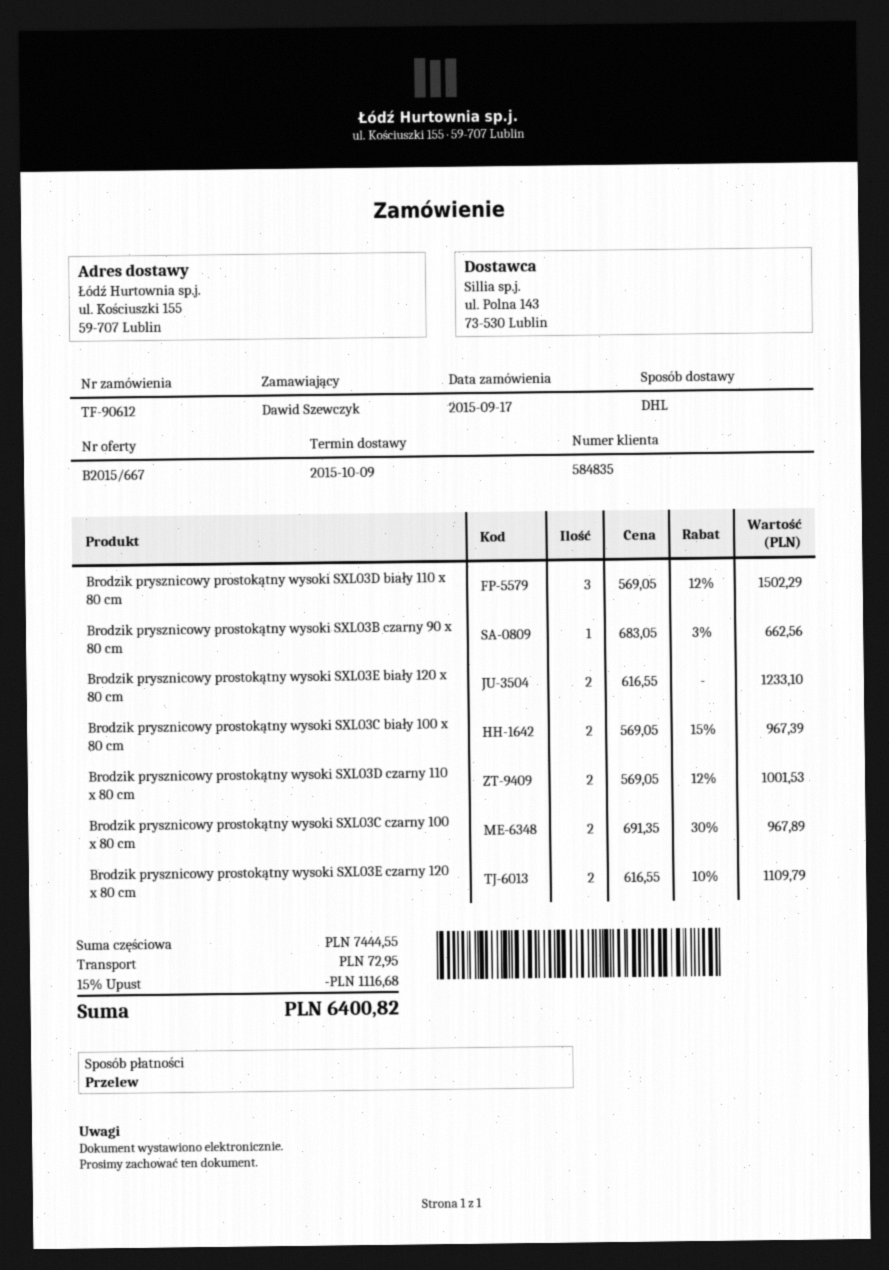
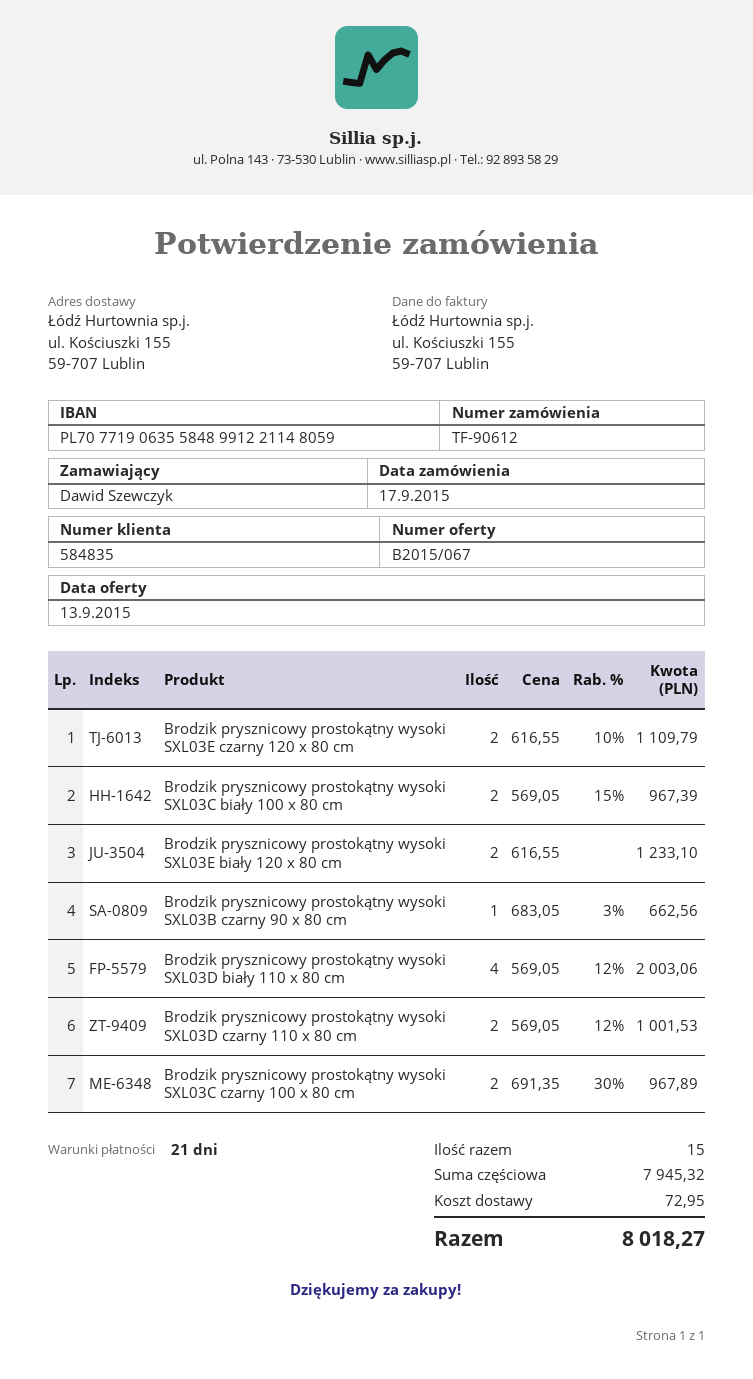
quote number: B2015/667 -> B2015/067
Brodzik prysznicowy prostokątny wysoki SXL03D biały 110 x 80 cm: 3 x 569.05 - 12% = 1502.29 -> 4 x 569.05 - 12% = 2003.06
subtotal: 7444.55 -> 7945.32
discount: 15% = 1116.68 -> none
total: 6400.82 -> 8018.27

